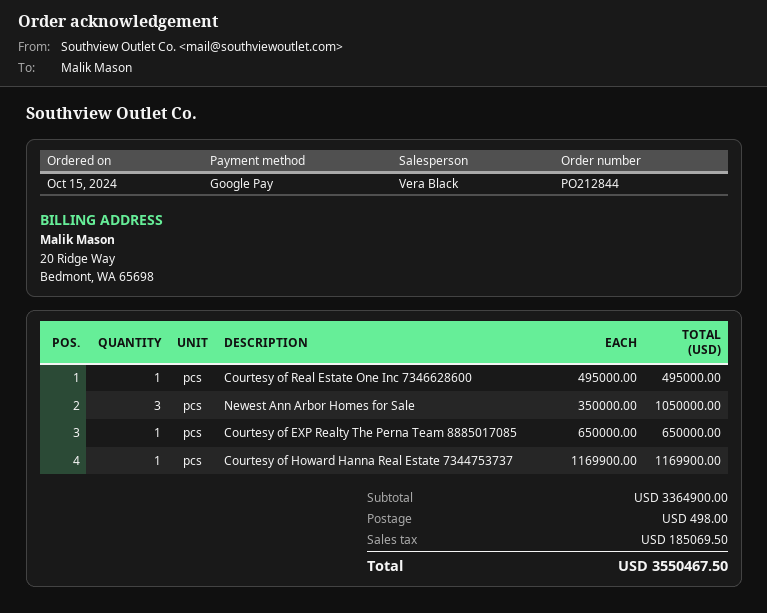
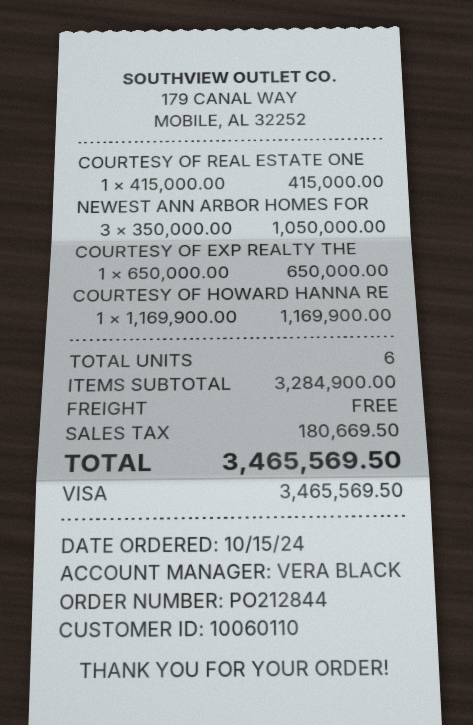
payment method: Google Pay -> Visa
Courtesy of Real Estate One Inc 7346628600: 1 x 495000.00 = 495000.00 -> 1 x 415000.00 = 415000.00
subtotal: 3364900.00 -> 3284900.00
shipping: 498.00 -> 0.00
tax: 185069.50 -> 180669.50
total: 3550467.50 -> 3465569.50

